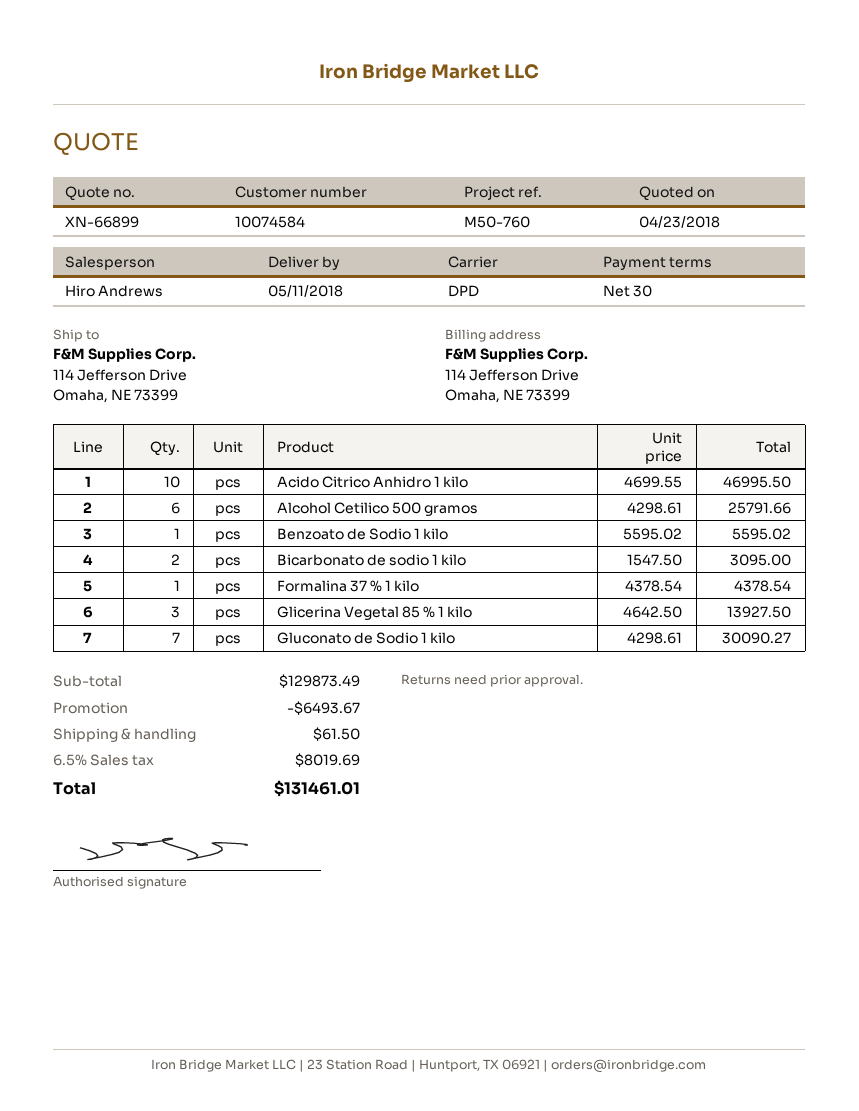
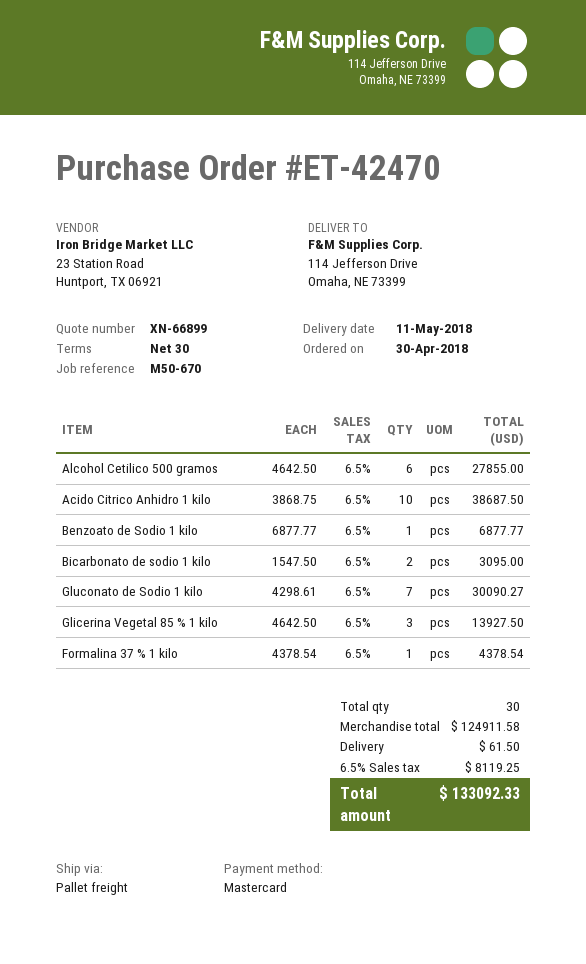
reference: M50-760 -> M50-670
shipping method: DPD -> pallet freight
Acido Citrico Anhidro 1 kilo: 10 x 4699.55 = 46995.50 -> 10 x 3868.75 = 38687.50
Alcohol Cetilico 500 gramos: 6 x 4298.61 = 25791.66 -> 6 x 4642.50 = 27855.00
Benzoato de Sodio 1 kilo: 1 x 5595.02 = 5595.02 -> 1 x 6877.77 = 6877.77
subtotal: 129873.49 -> 124911.58
discount: 6493.67 -> none
tax: 6.5% = 8019.69 -> 6.5% = 8119.25
total: 131461.01 -> 133092.33

